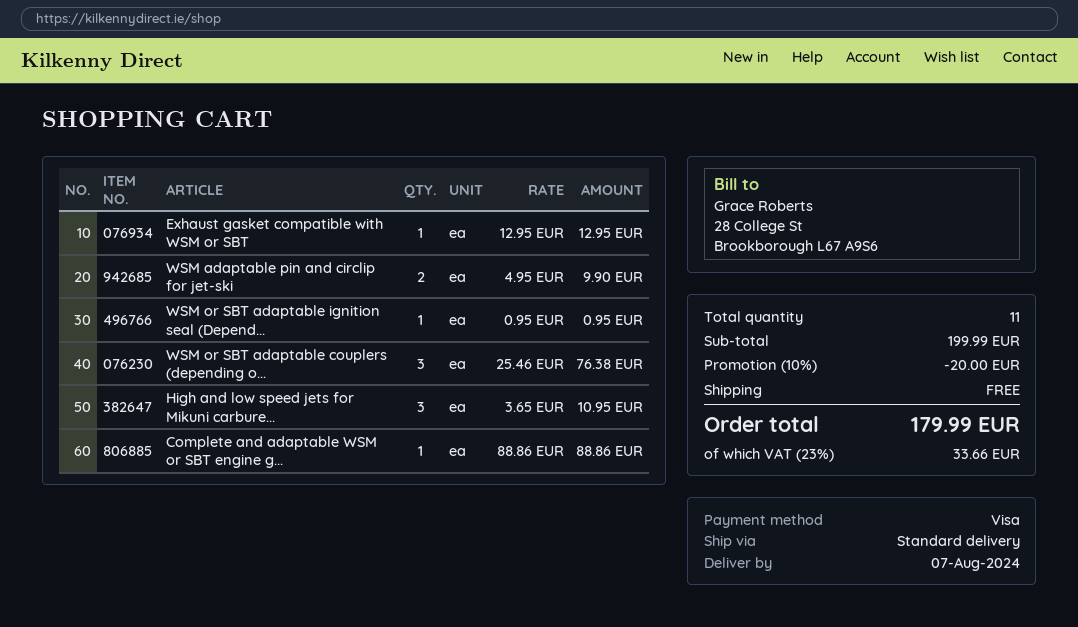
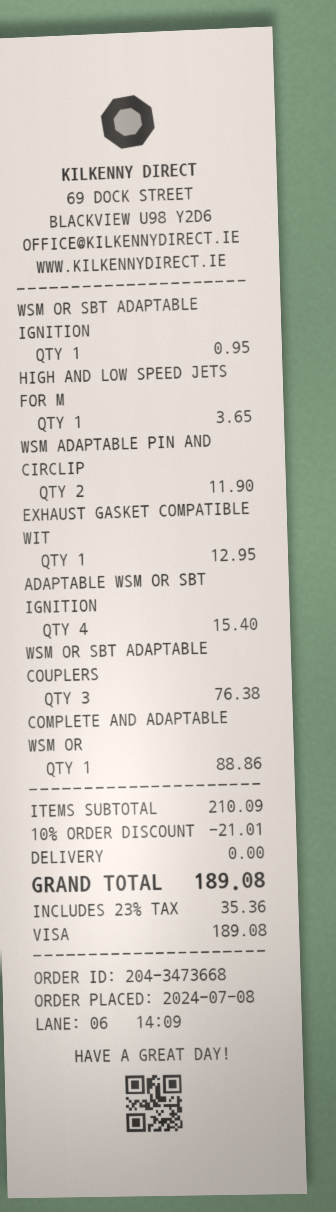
WSM adaptable pin and circlip for jet-ski: 2 for 9.90 -> 2 for 11.90
High and low speed jets for Mikuni carbure...: 3 for 10.95 -> 1 for 3.65
ADAPTABLE WSM OR SBT IGNITION: none -> 4 for 15.40
subtotal: 199.99 -> 210.09
discount: 10% = 20.00 -> 10% = 21.01
tax: 23% = 33.66 -> 23% = 35.36
total: 179.99 -> 189.08

